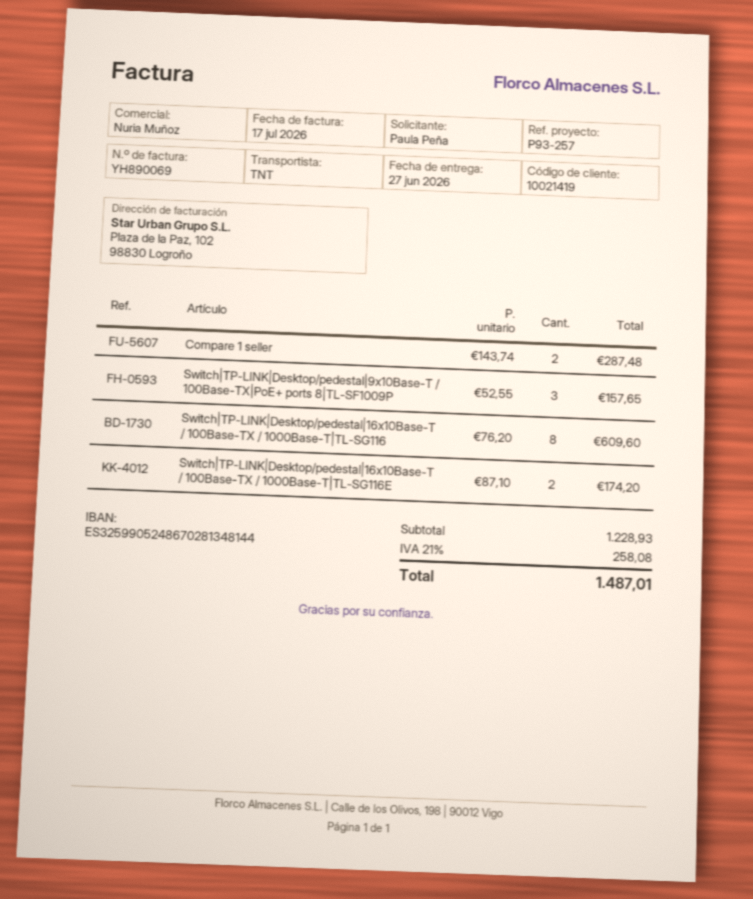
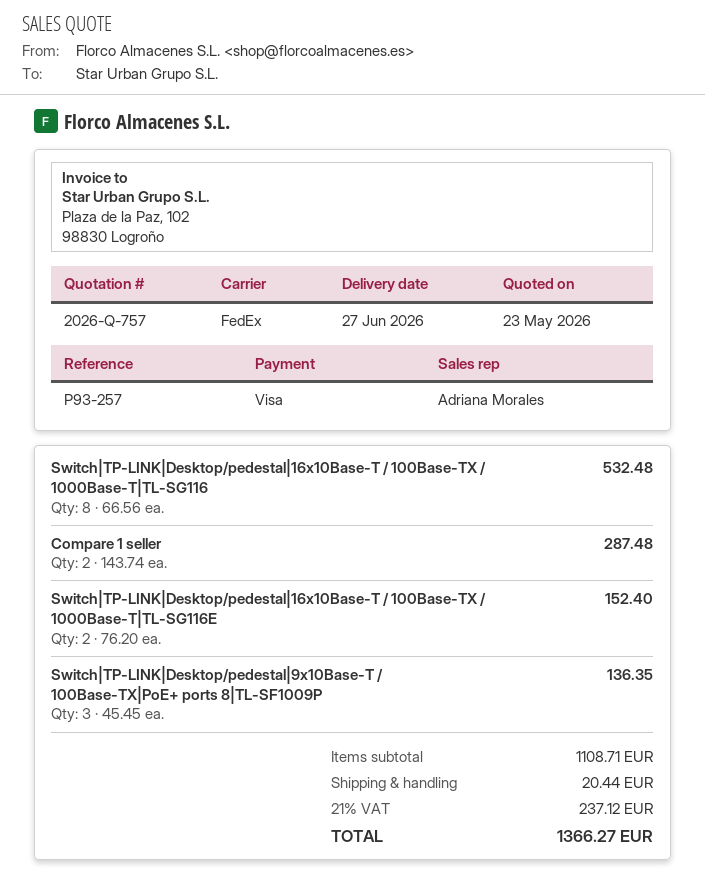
sales rep: Nuria Muñoz -> Adriana Morales
shipping method: TNT -> FedEx
Switch|TP-LINK|Desktop/pedestal|9x10Base-T / 100Base-TX|PoE+ ports 8|TL-SF1009P: 3 x 52.55 = 157.65 -> 3 x 45.45 = 136.35
Switch|TP-LINK|Desktop/pedestal|16x10Base-T / 100Base-TX / 1000Base-T|TL-SG116: 8 x 76.20 = 609.60 -> 8 x 66.56 = 532.48
Switch|TP-LINK|Desktop/pedestal|16x10Base-T / 100Base-TX / 1000Base-T|TL-SG116E: 2 x 87.10 = 174.20 -> 2 x 76.20 = 152.40
subtotal: 1228.93 -> 1108.71
shipping: none -> 20.44
tax: 21% = 258.08 -> 21% = 237.12
total: 1487.01 -> 1366.27

